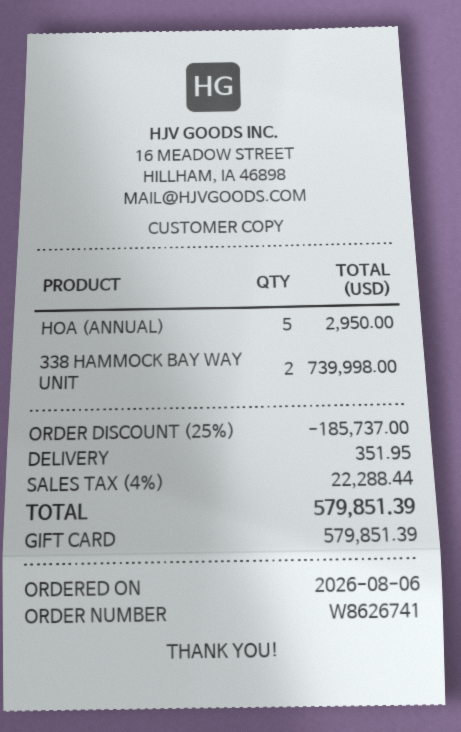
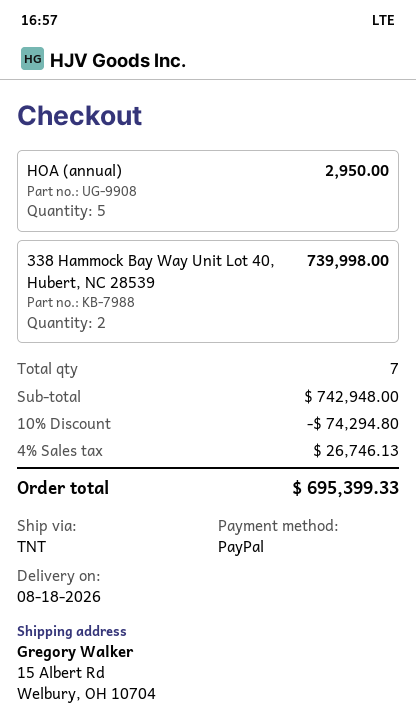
payment method: gift card -> PayPal
discount: 25% = 185737.00 -> 10% = 74294.80
shipping: 351.95 -> none
tax: 4% = 22288.44 -> 4% = 26746.13
total: 579851.39 -> 695399.33

